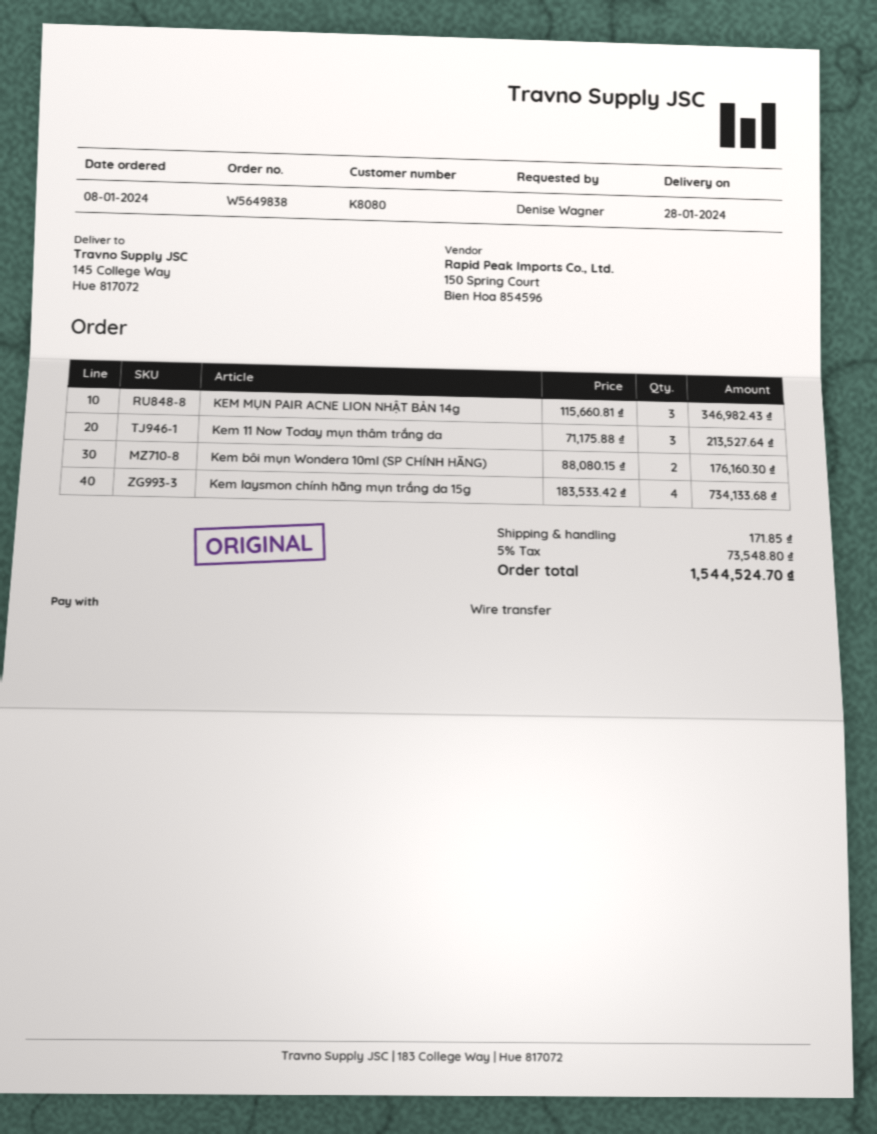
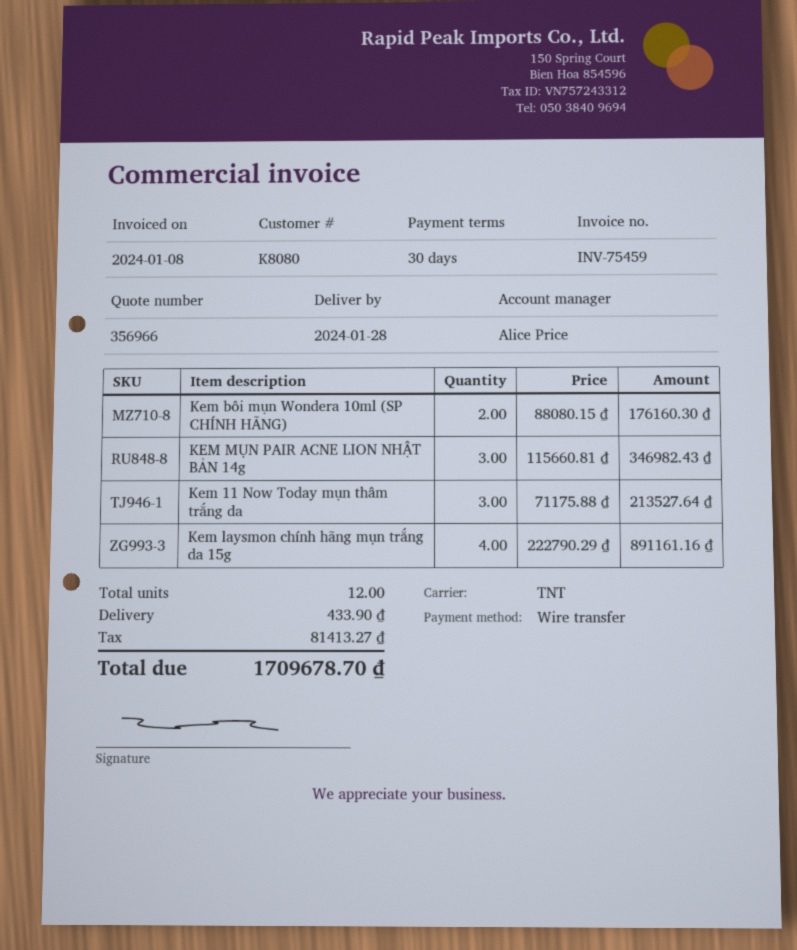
Kem laysmon chính hãng mụn trắng da 15g: 4 x 183533.42 = 734133.68 -> 4 x 222790.29 = 891161.16
shipping: 171.85 -> 433.90
tax: 73548.80 -> 81413.27
total: 1544524.70 -> 1709678.70

